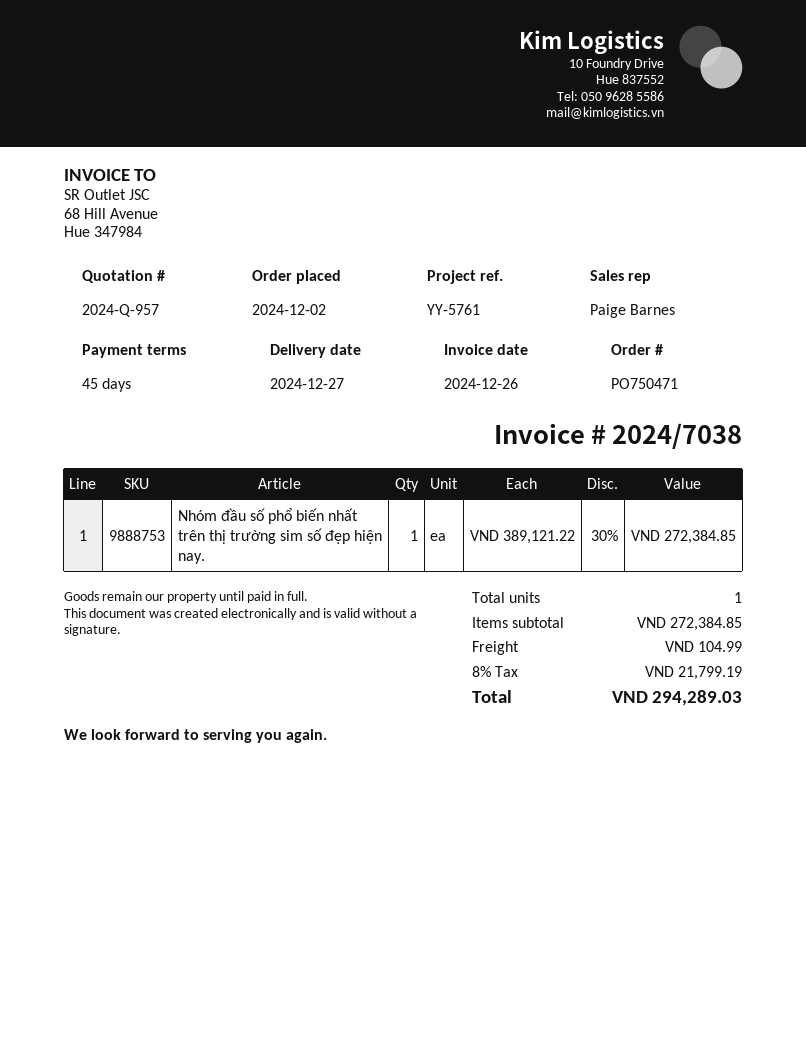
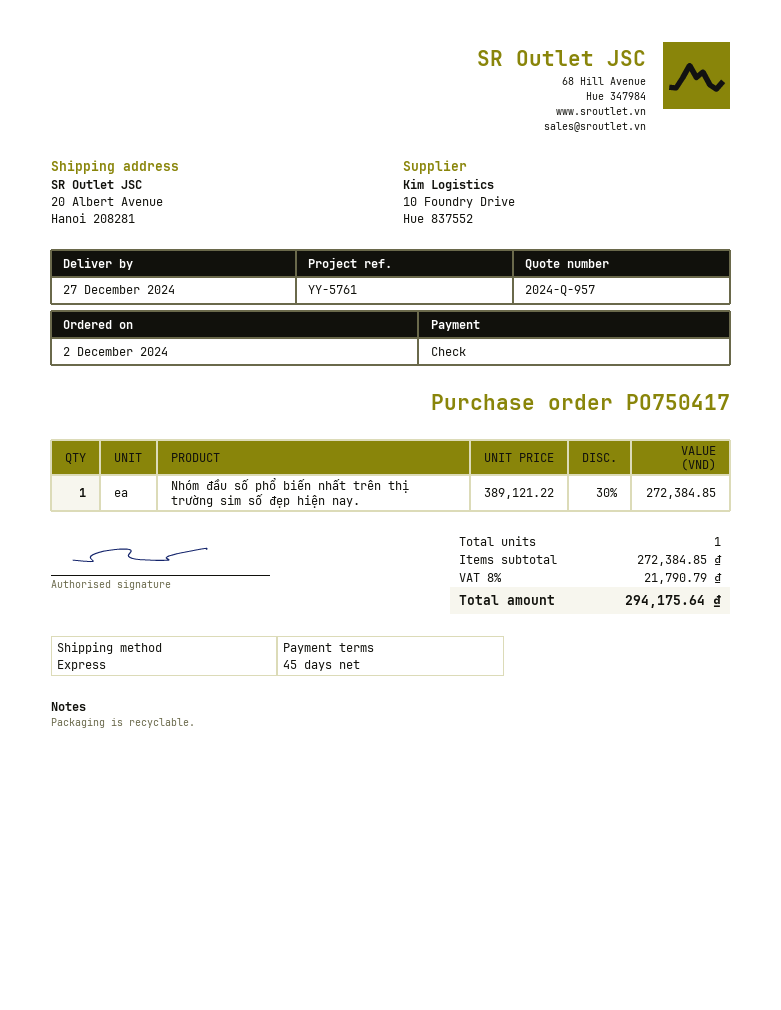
order number: PO750471 -> PO750417
shipping: 104.99 -> none
tax: 8% = 21799.19 -> 8% = 21790.79
total: 294289.03 -> 294175.64

